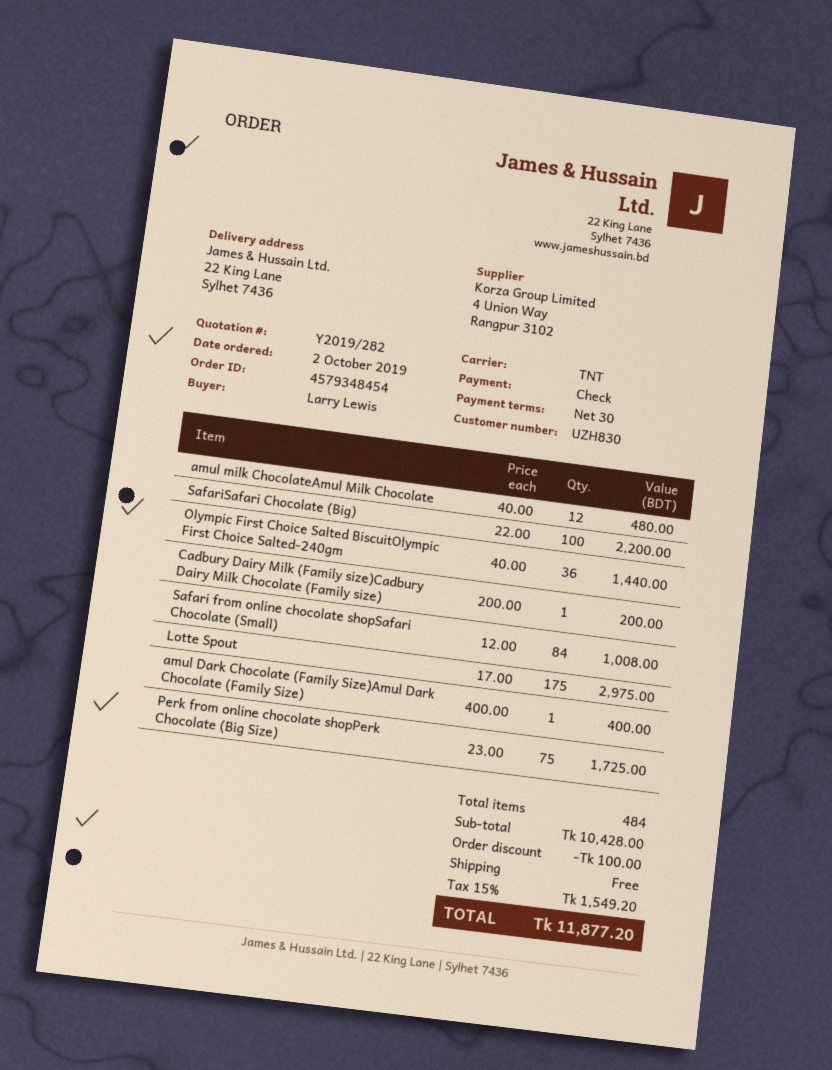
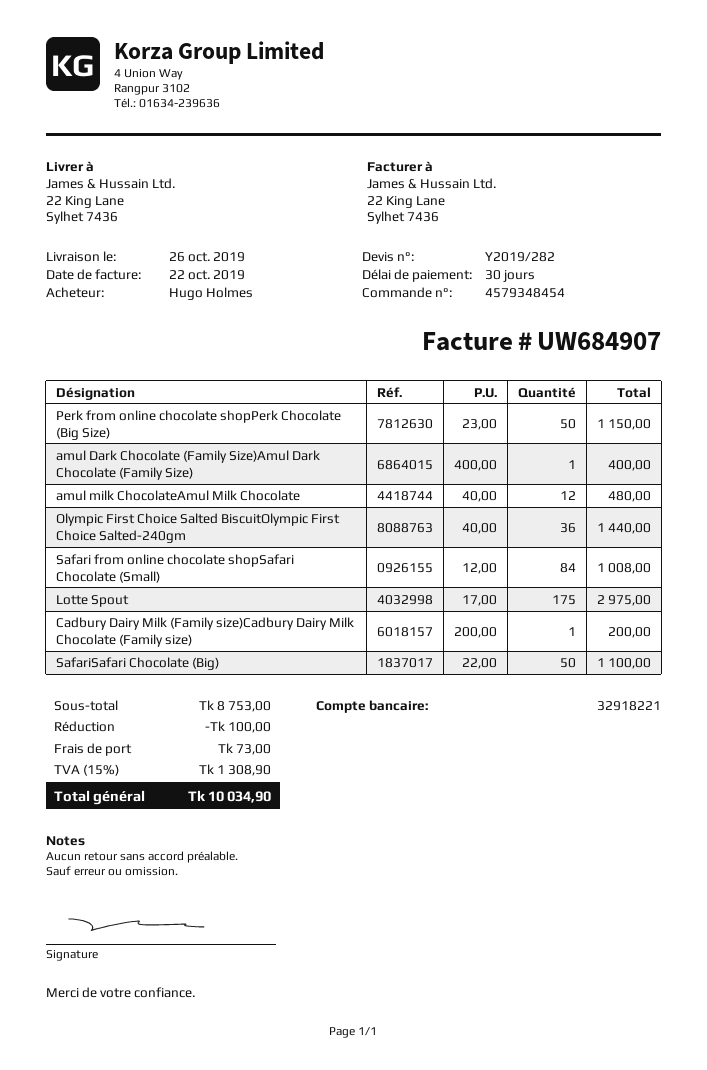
ordered by: Larry Lewis -> Hugo Holmes
SafariSafari Chocolate (Big): 100 x 22.00 = 2200.00 -> 50 x 22.00 = 1100.00
Perk from online chocolate shopPerk Chocolate (Big Size): 75 x 23.00 = 1725.00 -> 50 x 23.00 = 1150.00
subtotal: 10428.00 -> 8753.00
shipping: 0.00 -> 73.00
tax: 15% = 1549.20 -> 15% = 1308.90
total: 11877.20 -> 10034.90

